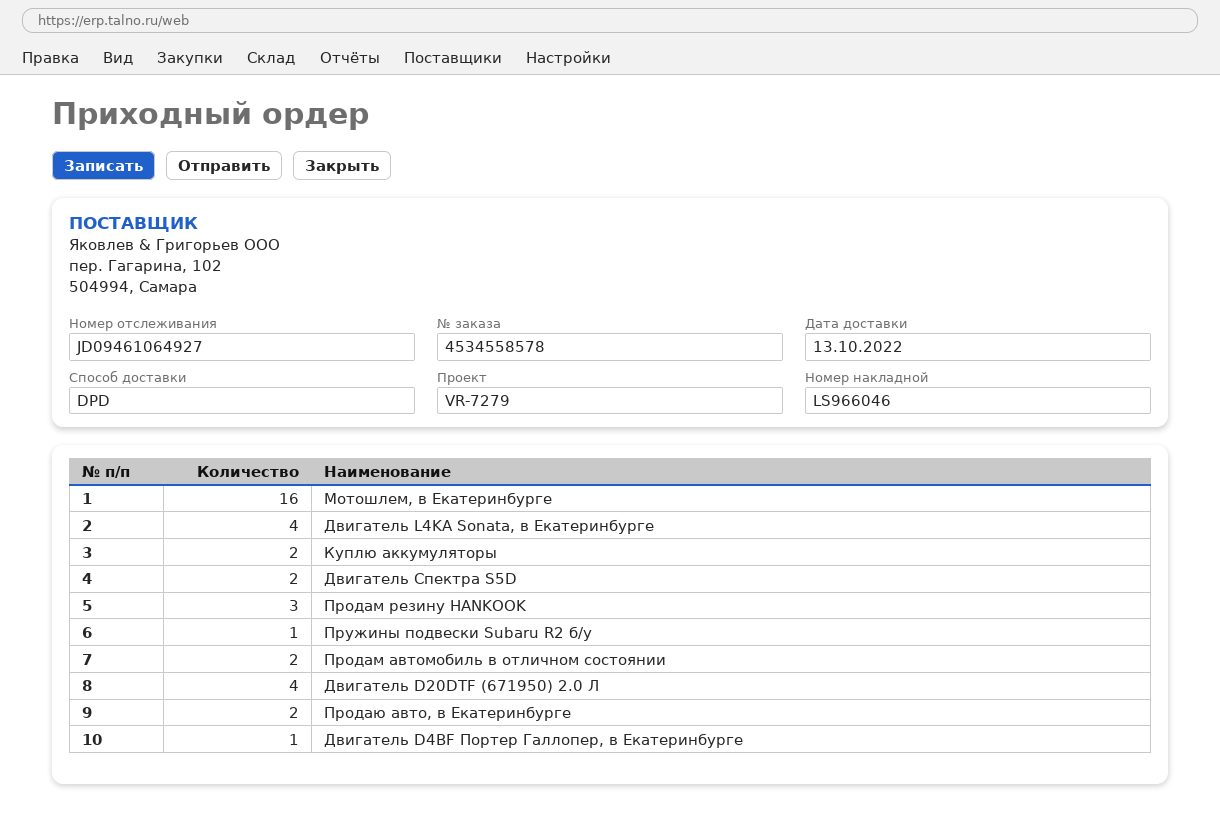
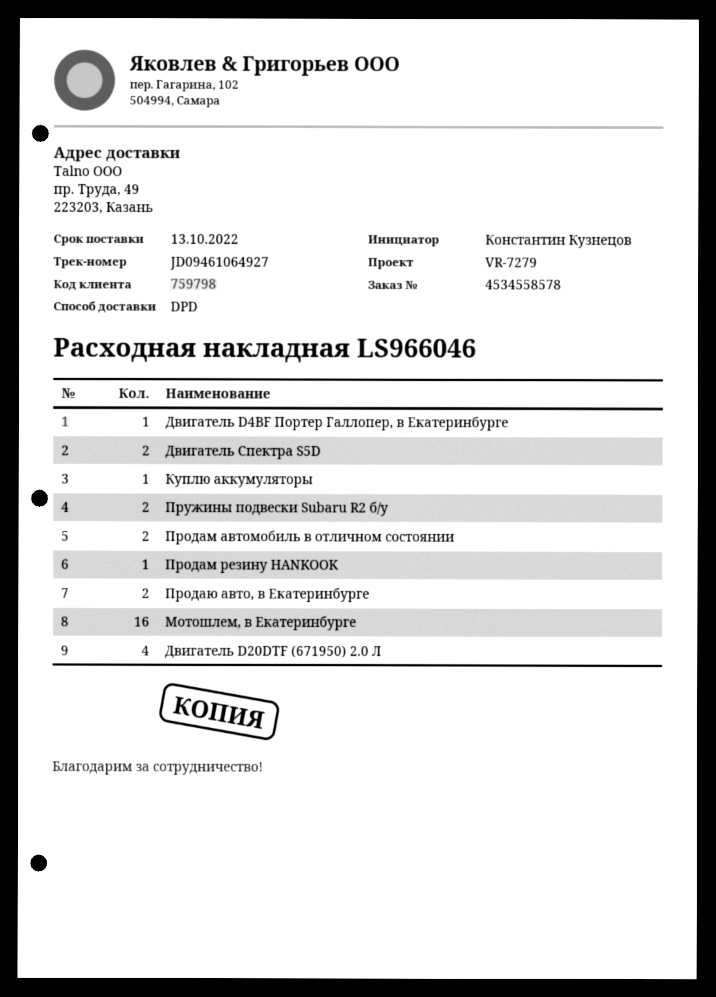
Двигатель L4KA Sonata, в Екатеринбурге: 4 -> none
Куплю аккумуляторы: 2 -> 1
Продам резину HANKOOK: 3 -> 1
Пружины подвески Subaru R2 б/у: 1 -> 2

